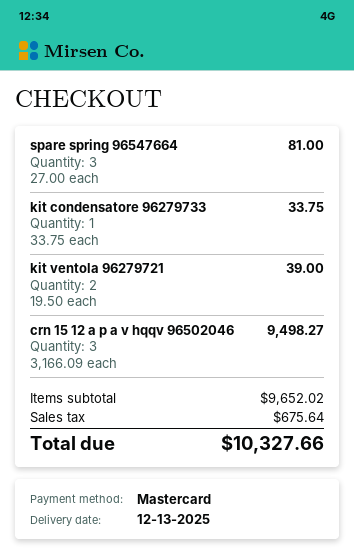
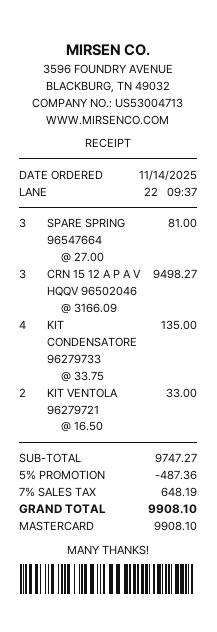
kit condensatore 96279733: 1 x 33.75 = 33.75 -> 4 x 33.75 = 135.00
kit ventola 96279721: 2 x 19.50 = 39.00 -> 2 x 16.50 = 33.00
subtotal: 9652.02 -> 9747.27
discount: none -> 5% = 487.36
tax: 675.64 -> 648.19
total: 10327.66 -> 9908.10

